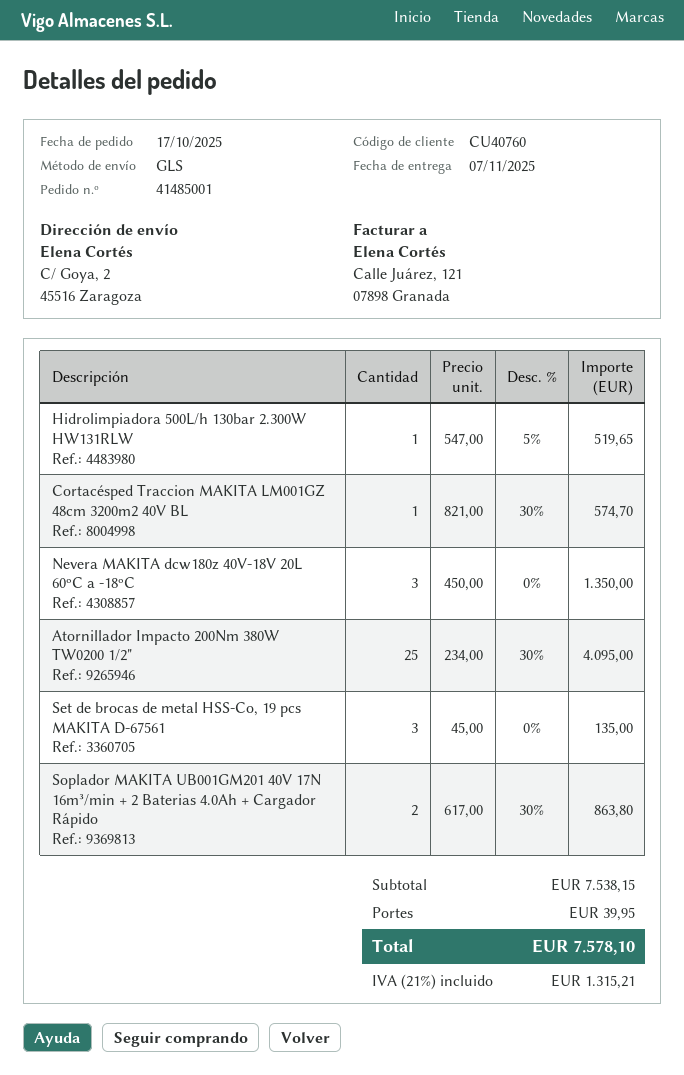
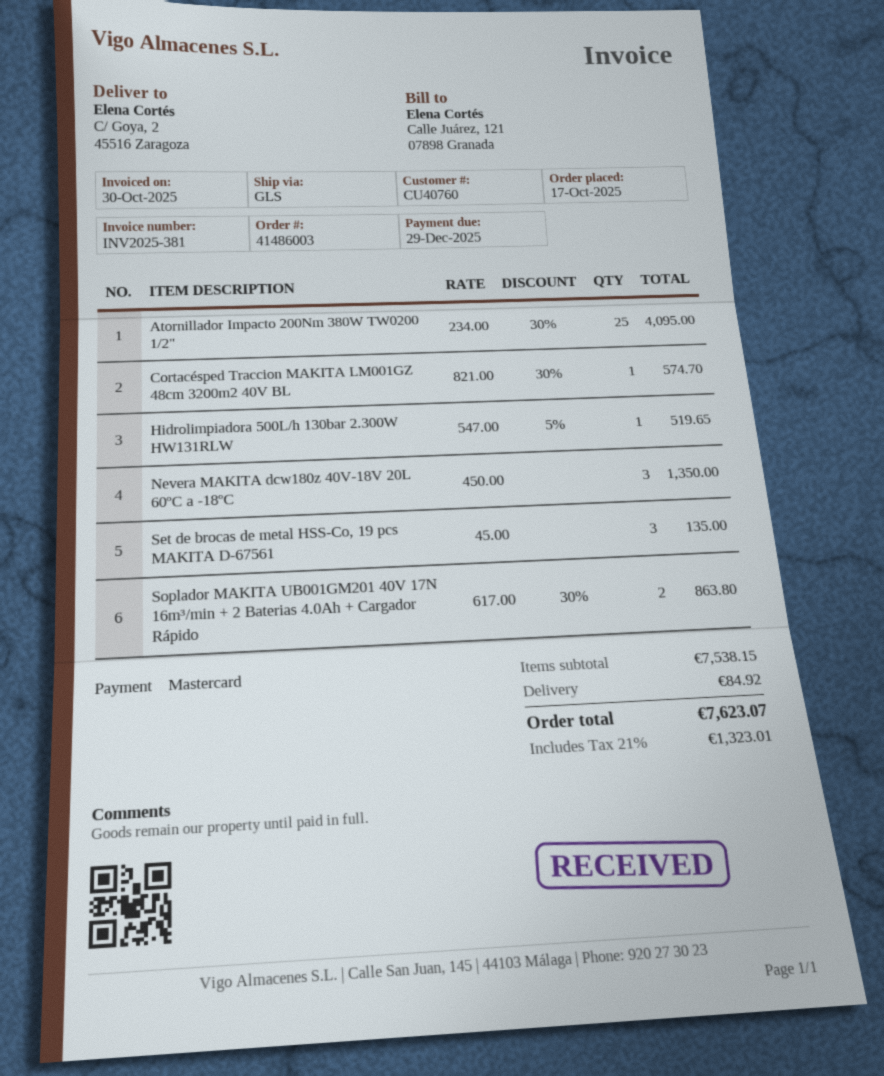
order number: 41485001 -> 41486003
shipping: 39.95 -> 84.92
tax: 21% = 1315.21 -> 21% = 1323.01
total: 7578.10 -> 7623.07

